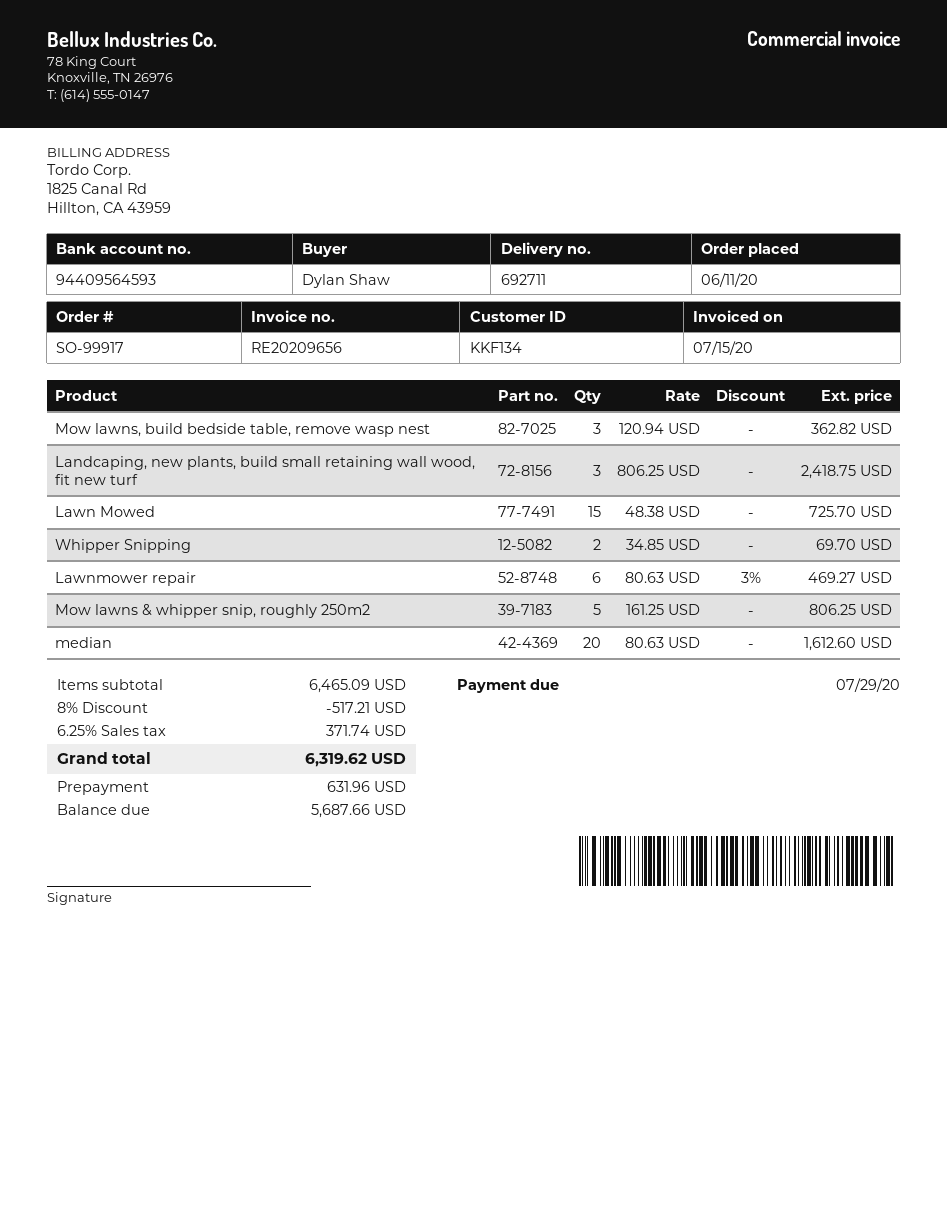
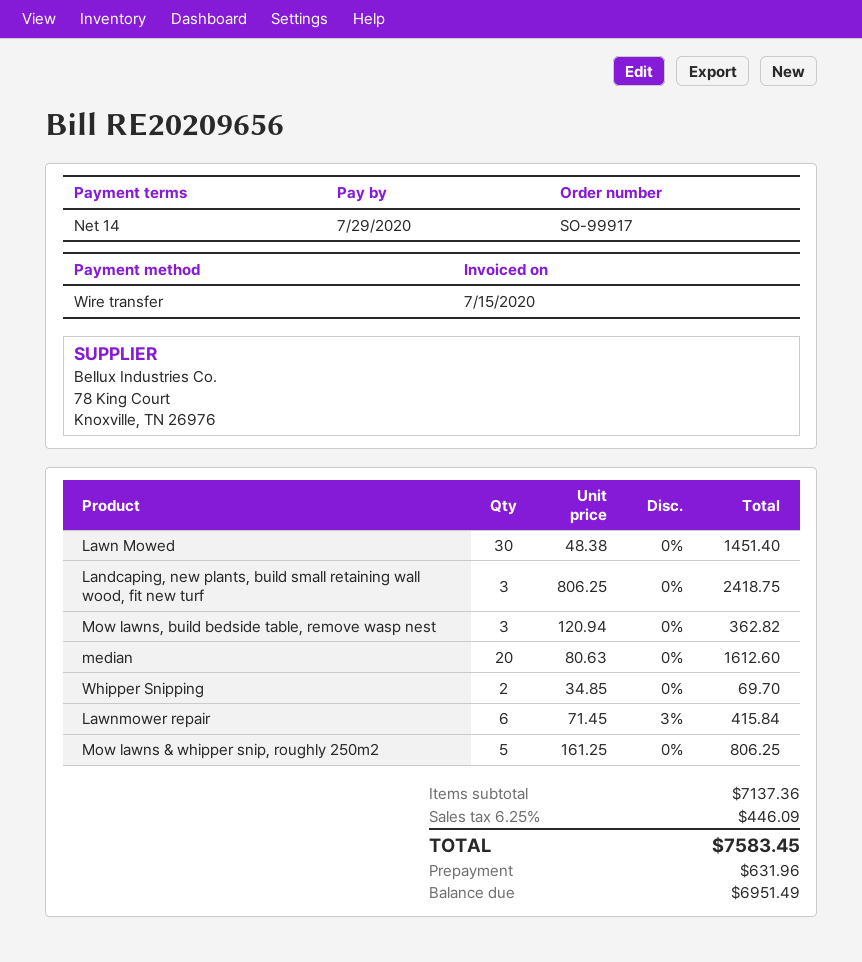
Lawn Mowed: 15 x 48.38 = 725.70 -> 30 x 48.38 = 1451.40
Lawnmower repair: 6 x 80.63 - 3% = 469.27 -> 6 x 71.45 - 3% = 415.84
subtotal: 6465.09 -> 7137.36
discount: 8% = 517.21 -> none
tax: 6.25% = 371.74 -> 6.25% = 446.09
total: 6319.62 -> 7583.45
balance: 5687.66 -> 6951.49

